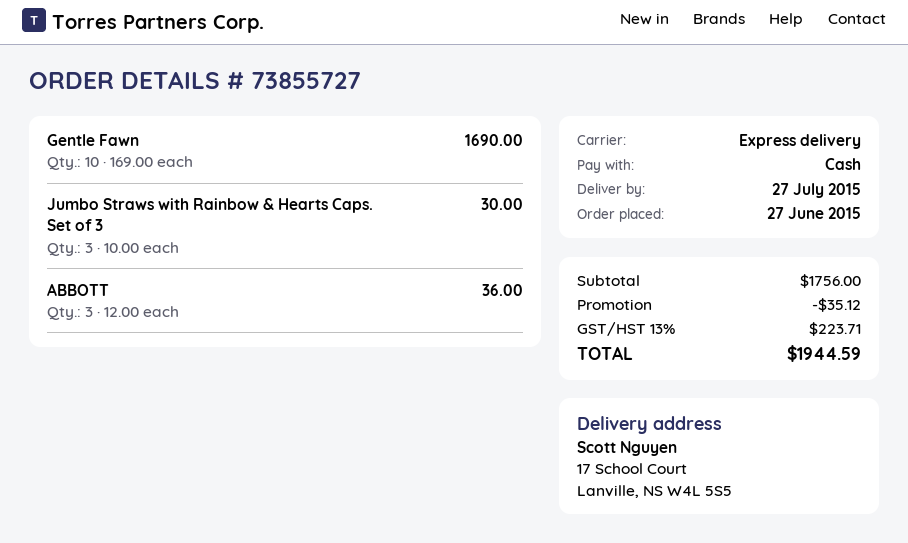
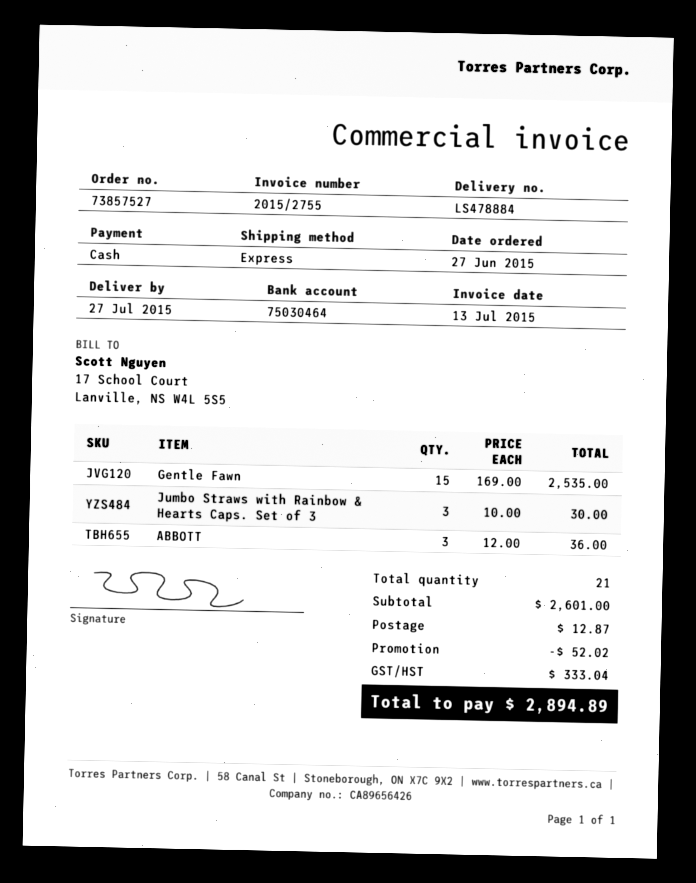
order number: 73855727 -> 73857527
Gentle Fawn: 10 x 169.00 = 1690.00 -> 15 x 169.00 = 2535.00
subtotal: 1756.00 -> 2601.00
discount: 35.12 -> 52.02
shipping: none -> 12.87
tax: 223.71 -> 333.04
total: 1944.59 -> 2894.89

